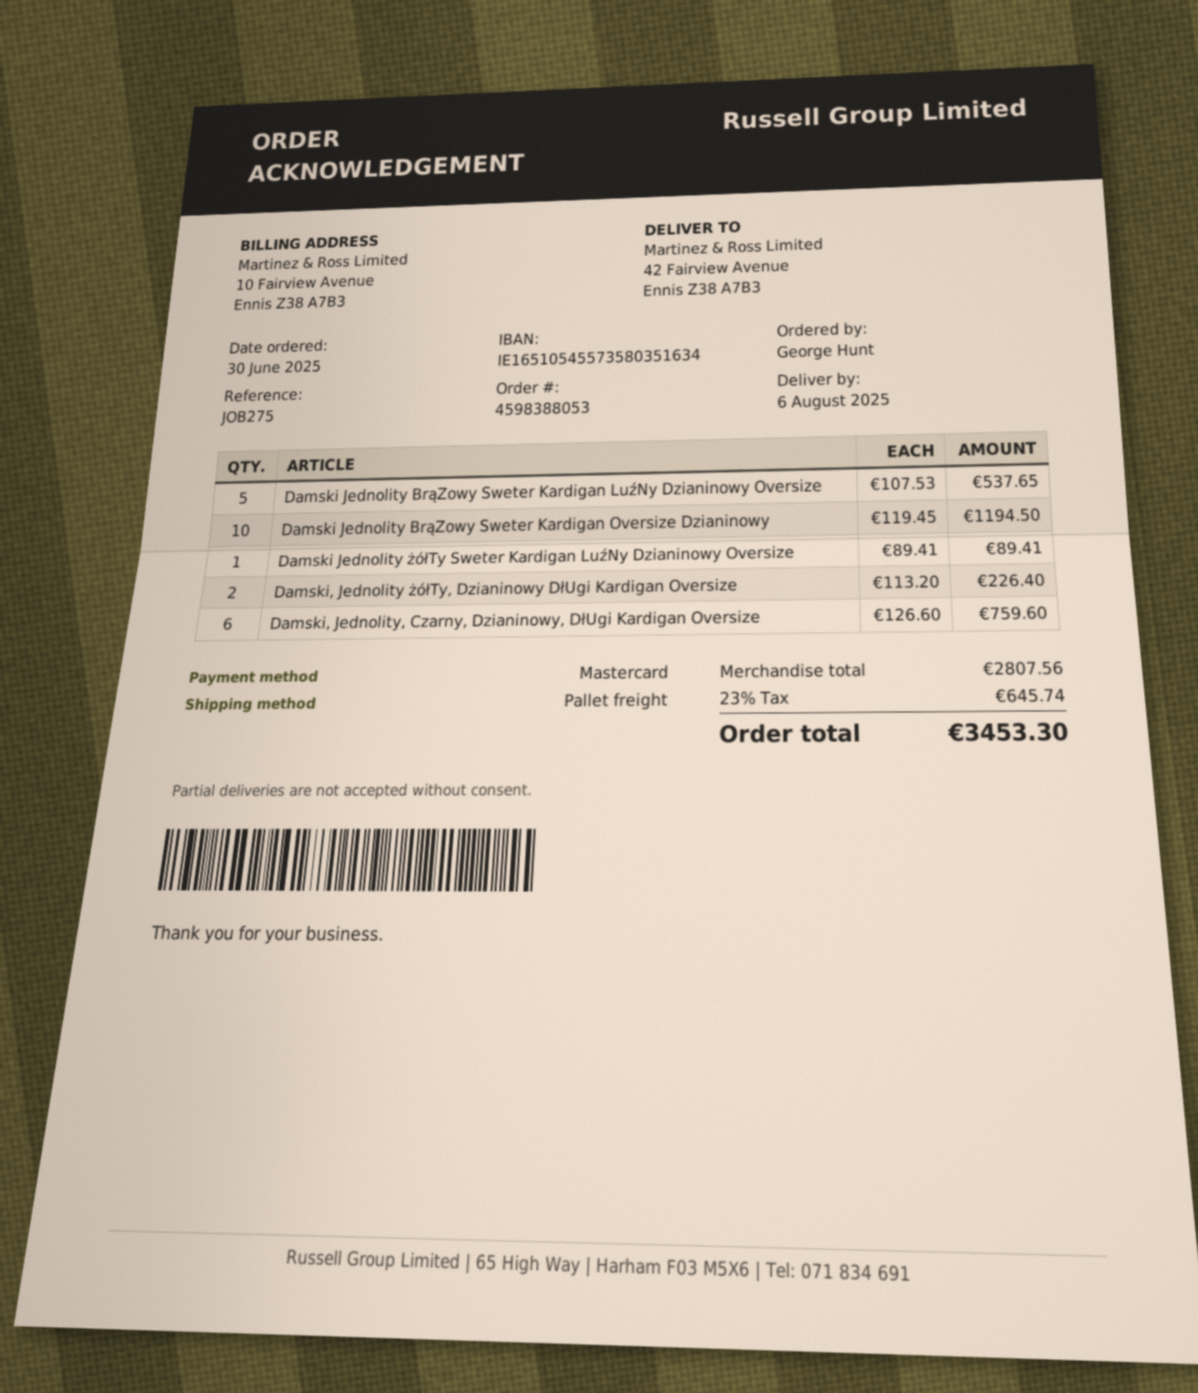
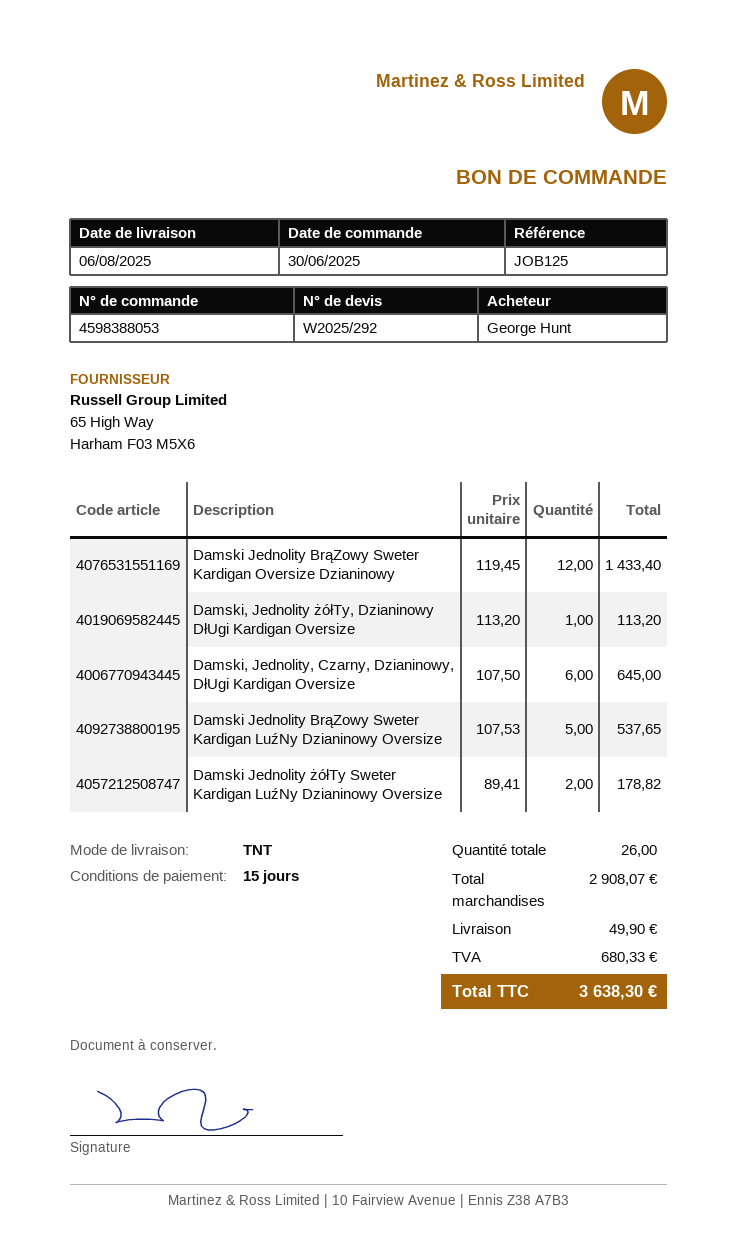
reference: JOB275 -> JOB125
shipping method: pallet freight -> TNT
Damski Jednolity BrąZowy Sweter Kardigan Oversize Dzianinowy: 10 x 119.45 = 1194.50 -> 12 x 119.45 = 1433.40
Damski Jednolity żółTy Sweter Kardigan LuźNy Dzianinowy Oversize: 1 x 89.41 = 89.41 -> 2 x 89.41 = 178.82
Damski, Jednolity żółTy, Dzianinowy DłUgi Kardigan Oversize: 2 x 113.20 = 226.40 -> 1 x 113.20 = 113.20
Damski, Jednolity, Czarny, Dzianinowy, DłUgi Kardigan Oversize: 6 x 126.60 = 759.60 -> 6 x 107.50 = 645.00
subtotal: 2807.56 -> 2908.07
shipping: none -> 49.90
tax: 645.74 -> 680.33
total: 3453.30 -> 3638.30

